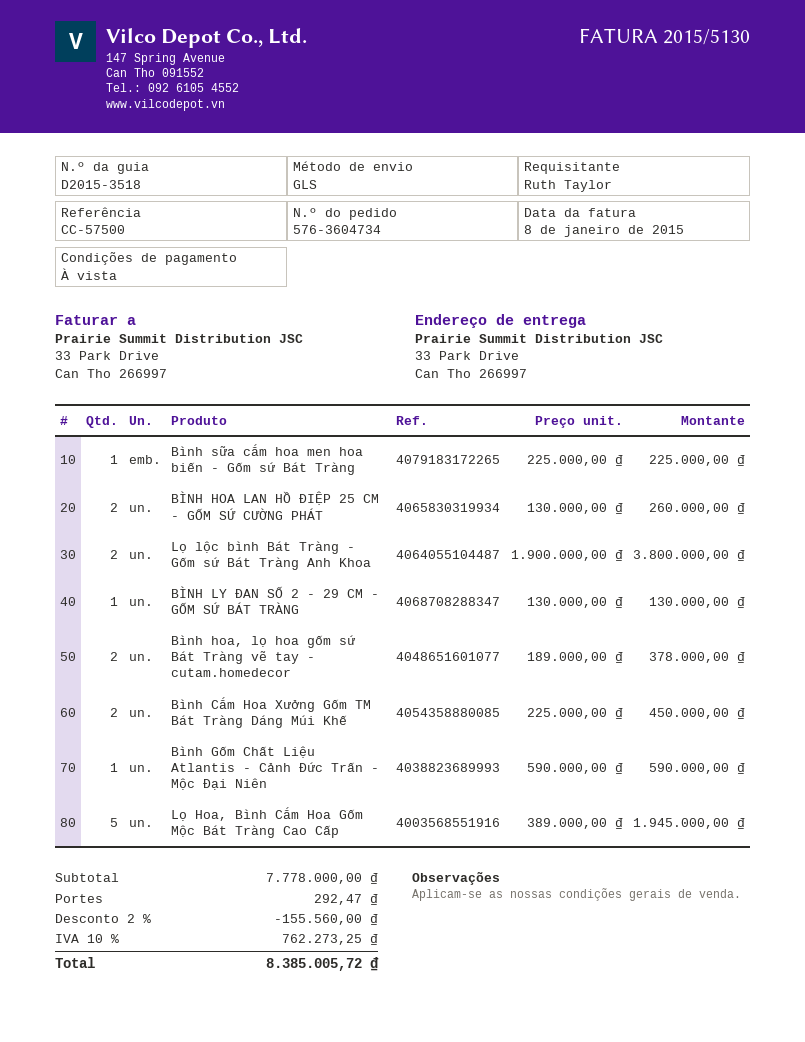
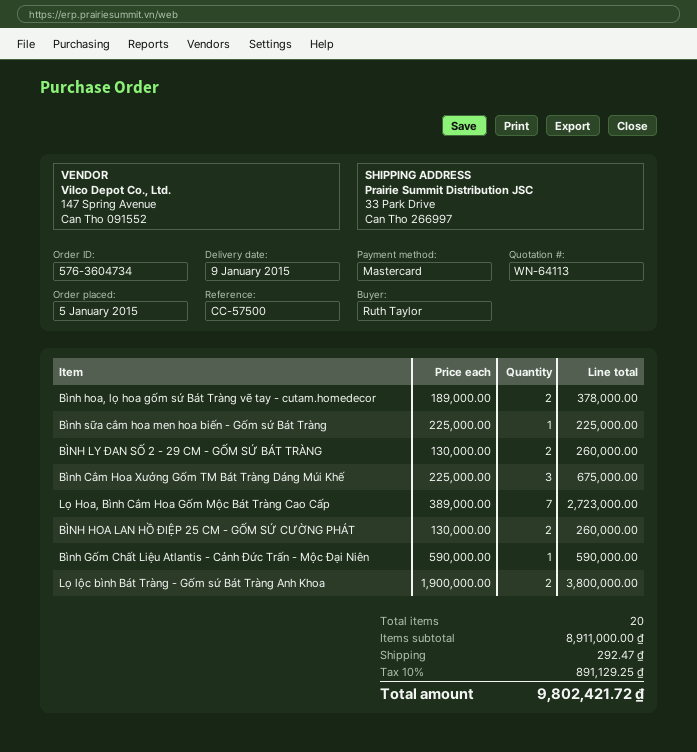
BÌNH LY ĐAN SỐ 2 - 29 CM - GỐM SỨ BÁT TRÀNG: 1 x 130000.00 = 130000.00 -> 2 x 130000.00 = 260000.00
Bình Cắm Hoa Xưởng Gốm TM Bát Tràng Dáng Múi Khế: 2 x 225000.00 = 450000.00 -> 3 x 225000.00 = 675000.00
Lọ Hoa, Bình Cắm Hoa Gốm Mộc Bát Tràng Cao Cấp: 5 x 389000.00 = 1945000.00 -> 7 x 389000.00 = 2723000.00
subtotal: 7778000.00 -> 8911000.00
discount: 2% = 155560.00 -> none
tax: 10% = 762273.25 -> 10% = 891129.25
total: 8385005.72 -> 9802421.72

